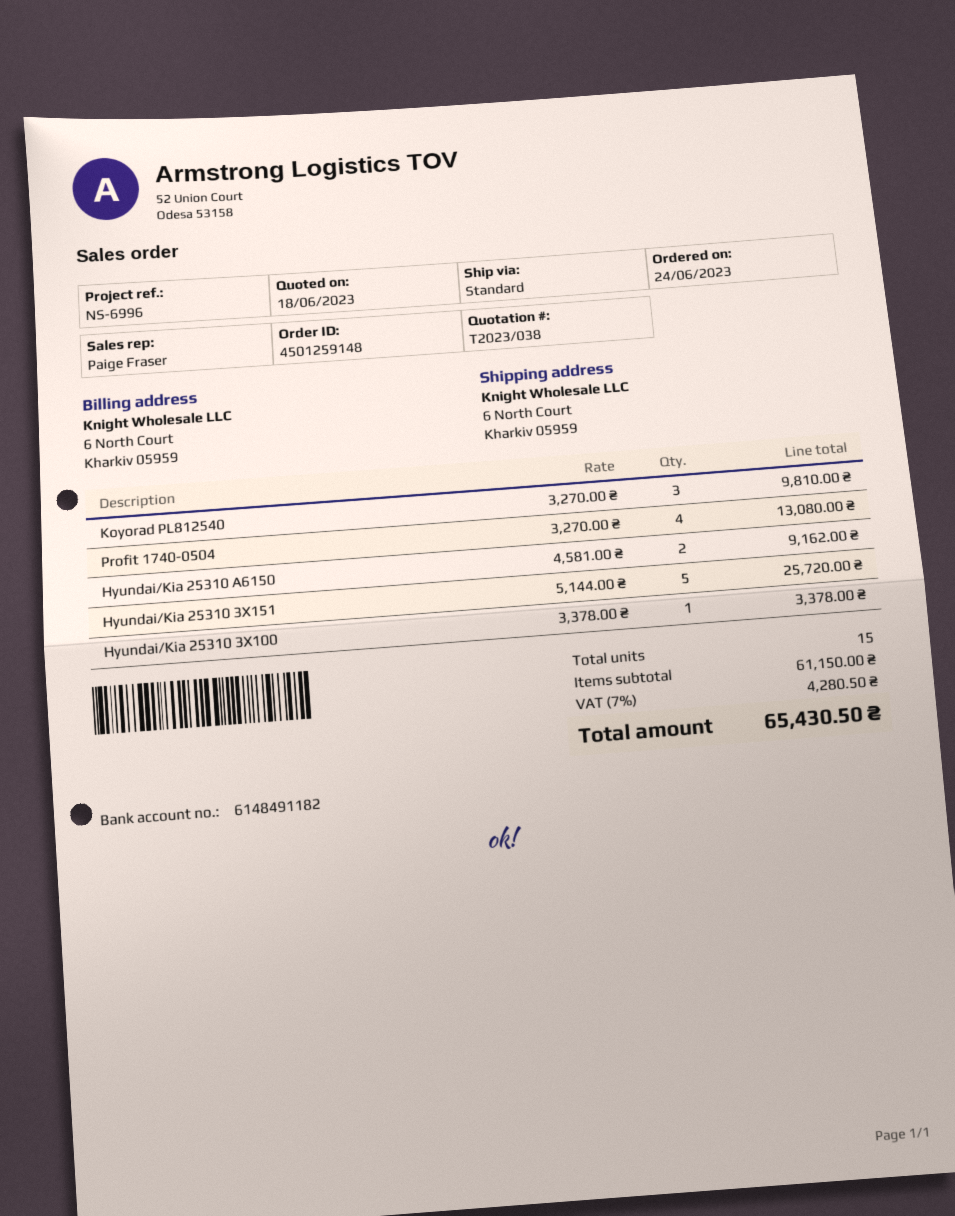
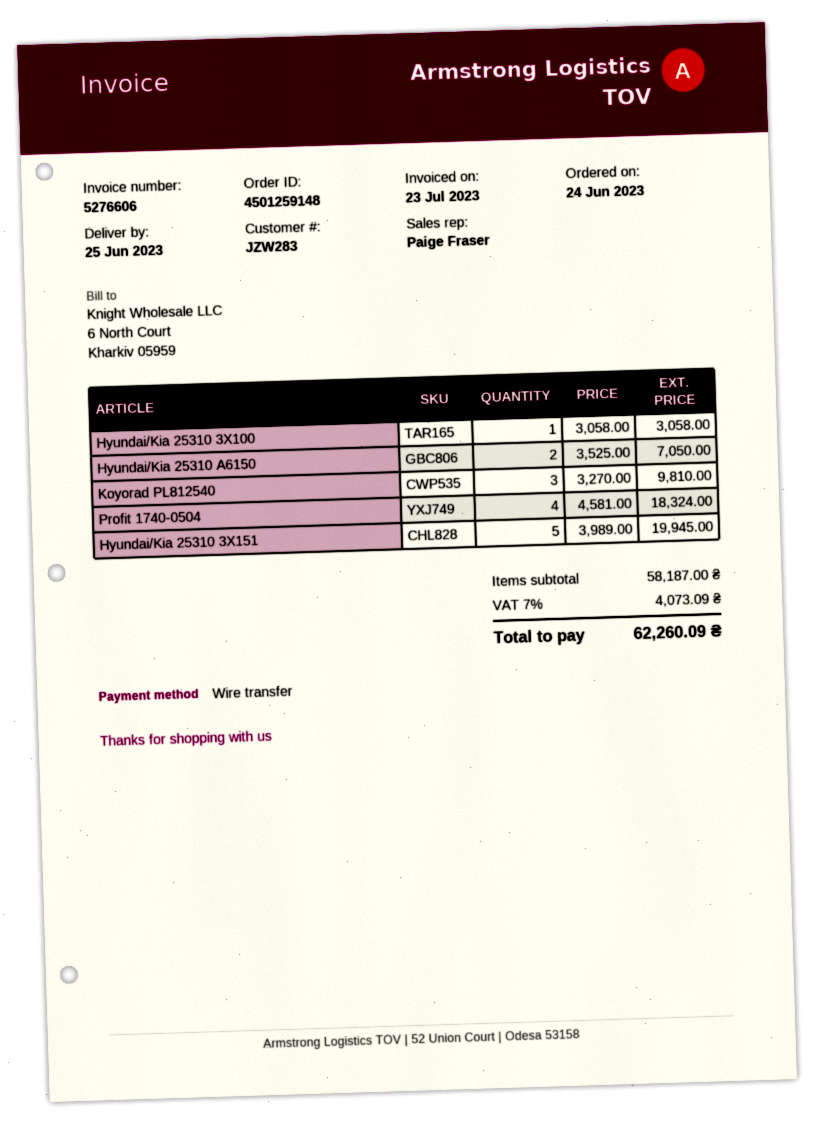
Profit 1740-0504: 4 x 3270.00 = 13080.00 -> 4 x 4581.00 = 18324.00
Hyundai/Kia 25310 A6150: 2 x 4581.00 = 9162.00 -> 2 x 3525.00 = 7050.00
Hyundai/Kia 25310 3X151: 5 x 5144.00 = 25720.00 -> 5 x 3989.00 = 19945.00
Hyundai/Kia 25310 3X100: 1 x 3378.00 = 3378.00 -> 1 x 3058.00 = 3058.00
subtotal: 61150.00 -> 58187.00
tax: 7% = 4280.50 -> 7% = 4073.09
total: 65430.50 -> 62260.09

